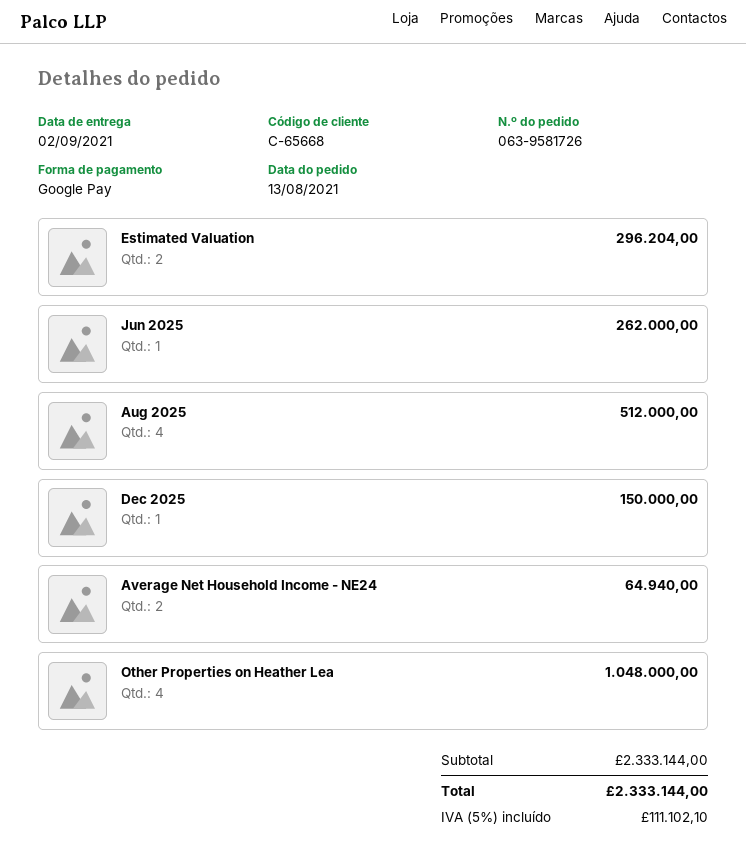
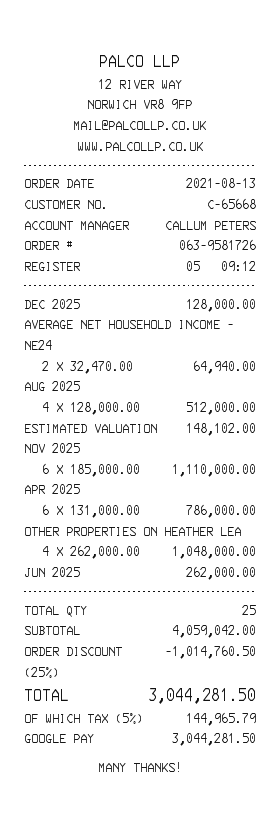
Estimated Valuation: 2 for 296204.00 -> 1 for 148102.00
Dec 2025: 1 for 150000.00 -> 1 for 128000.00
NOV 2025: none -> 6 for 1110000.00
APR 2025: none -> 6 for 786000.00
subtotal: 2333144.00 -> 4059042.00
discount: none -> 25% = 1014760.50
tax: 5% = 111102.10 -> 5% = 144965.79
total: 2333144.00 -> 3044281.50

